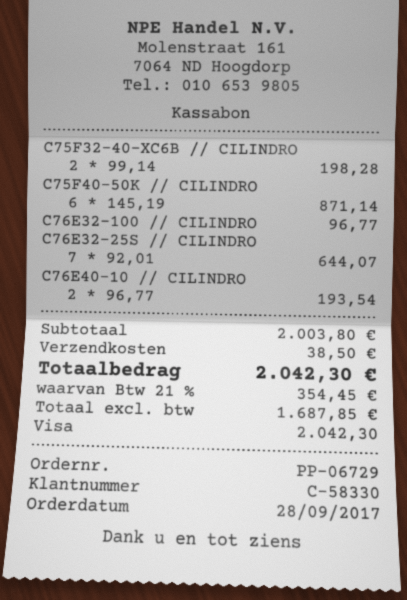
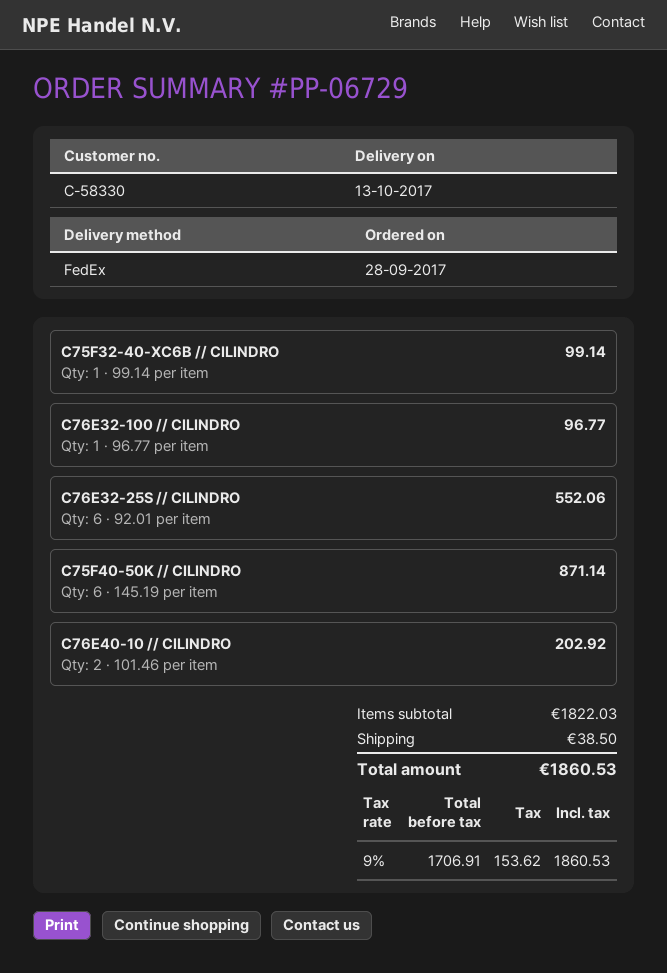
C75F32-40-XC6B // CILINDRO: 2 x 99.14 = 198.28 -> 1 x 99.14 = 99.14
C76E32-25S // CILINDRO: 7 x 92.01 = 644.07 -> 6 x 92.01 = 552.06
C76E40-10 // CILINDRO: 2 x 96.77 = 193.54 -> 2 x 101.46 = 202.92
subtotal: 2003.80 -> 1822.03
net: 1687.85 -> 1706.91
tax: 21% = 354.45 -> 9% = 153.62
total: 2042.30 -> 1860.53

